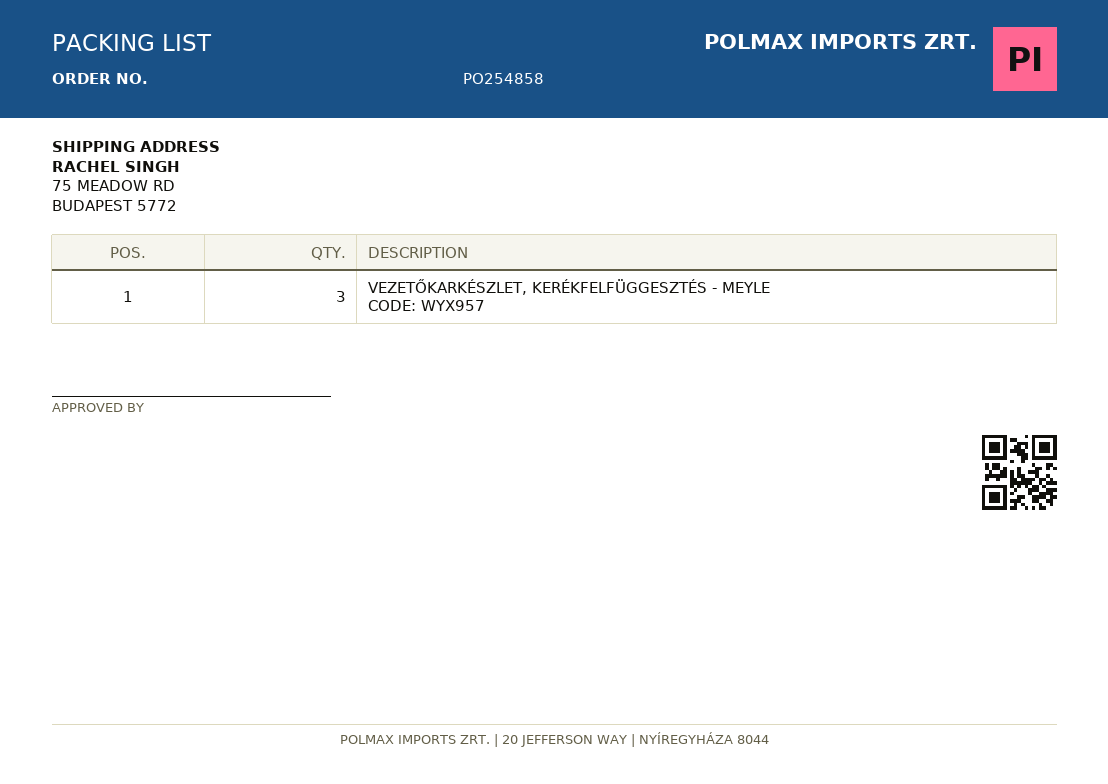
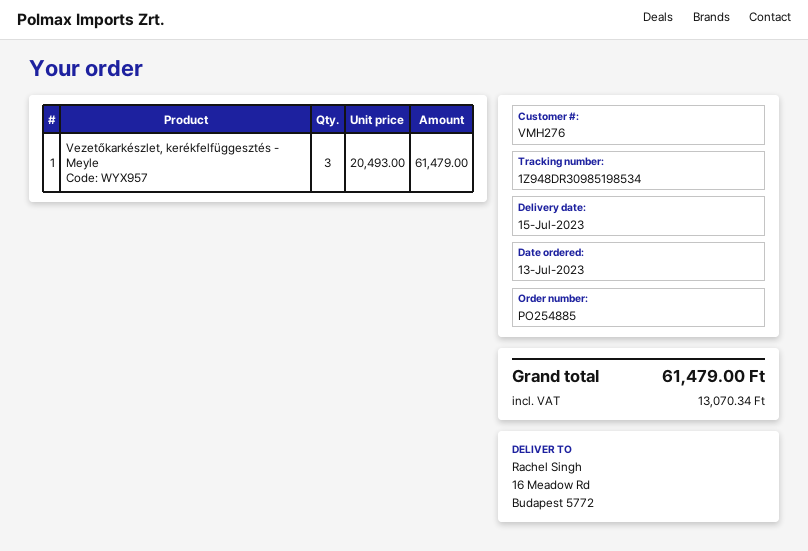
order number: PO254858 -> PO254885
ship to: 75 MEADOW RD, BUDAPEST 5772 -> 16 Meadow Rd, Budapest 5772

